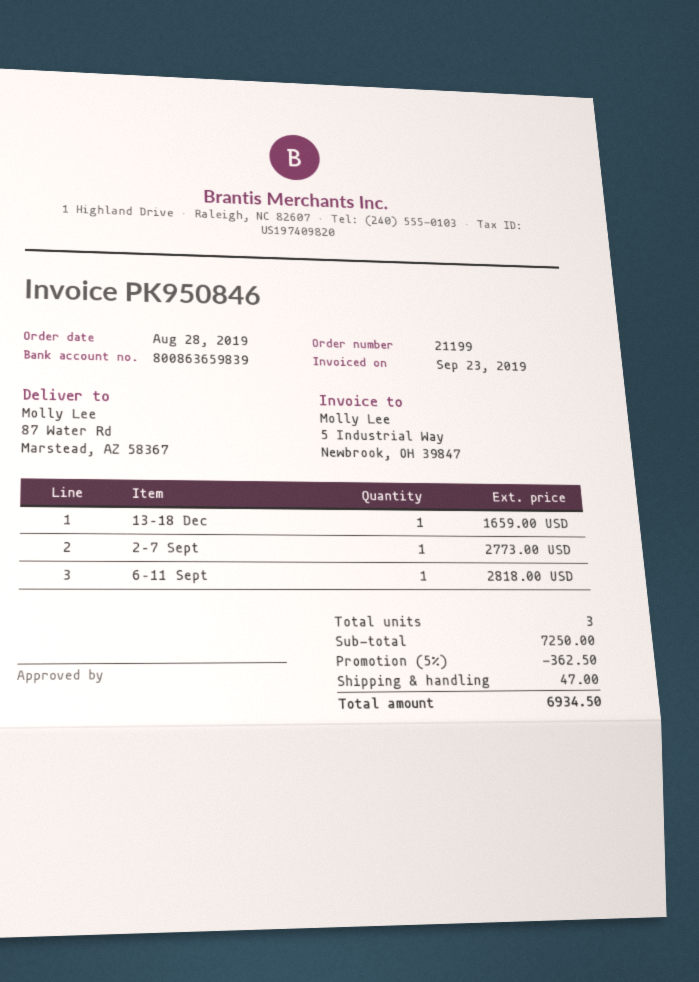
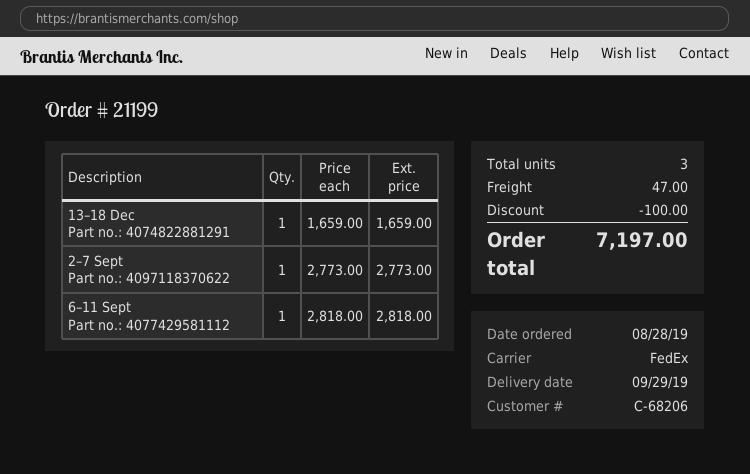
discount: 362.50 -> 100.00
total: 6934.50 -> 7197.00

